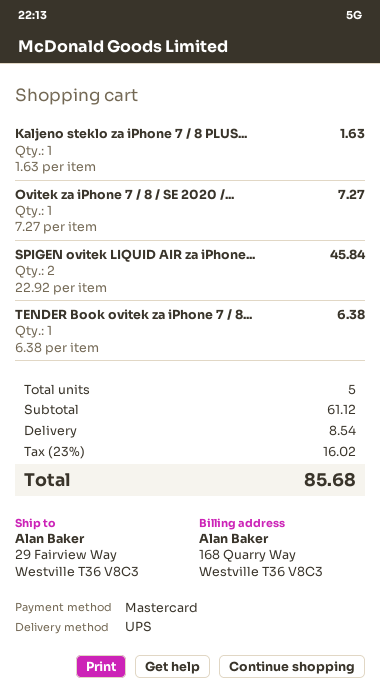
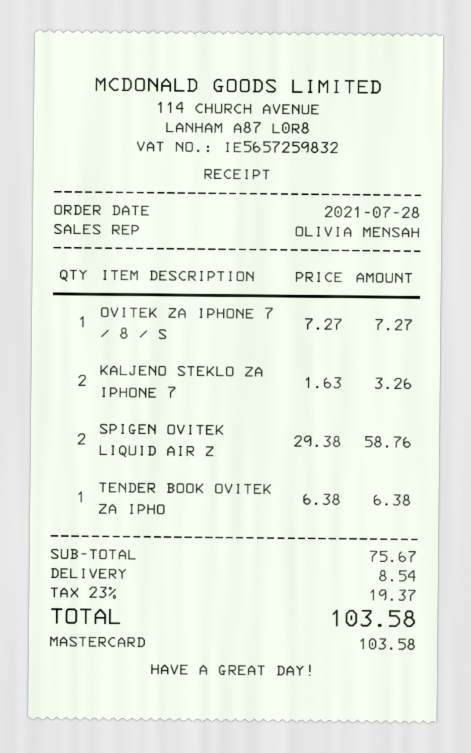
Kaljeno steklo za iPhone 7 / 8 PLUS...: 1 x 1.63 = 1.63 -> 2 x 1.63 = 3.26
SPIGEN ovitek LIQUID AIR za iPhone...: 2 x 22.92 = 45.84 -> 2 x 29.38 = 58.76
subtotal: 61.12 -> 75.67
tax: 23% = 16.02 -> 23% = 19.37
total: 85.68 -> 103.58

